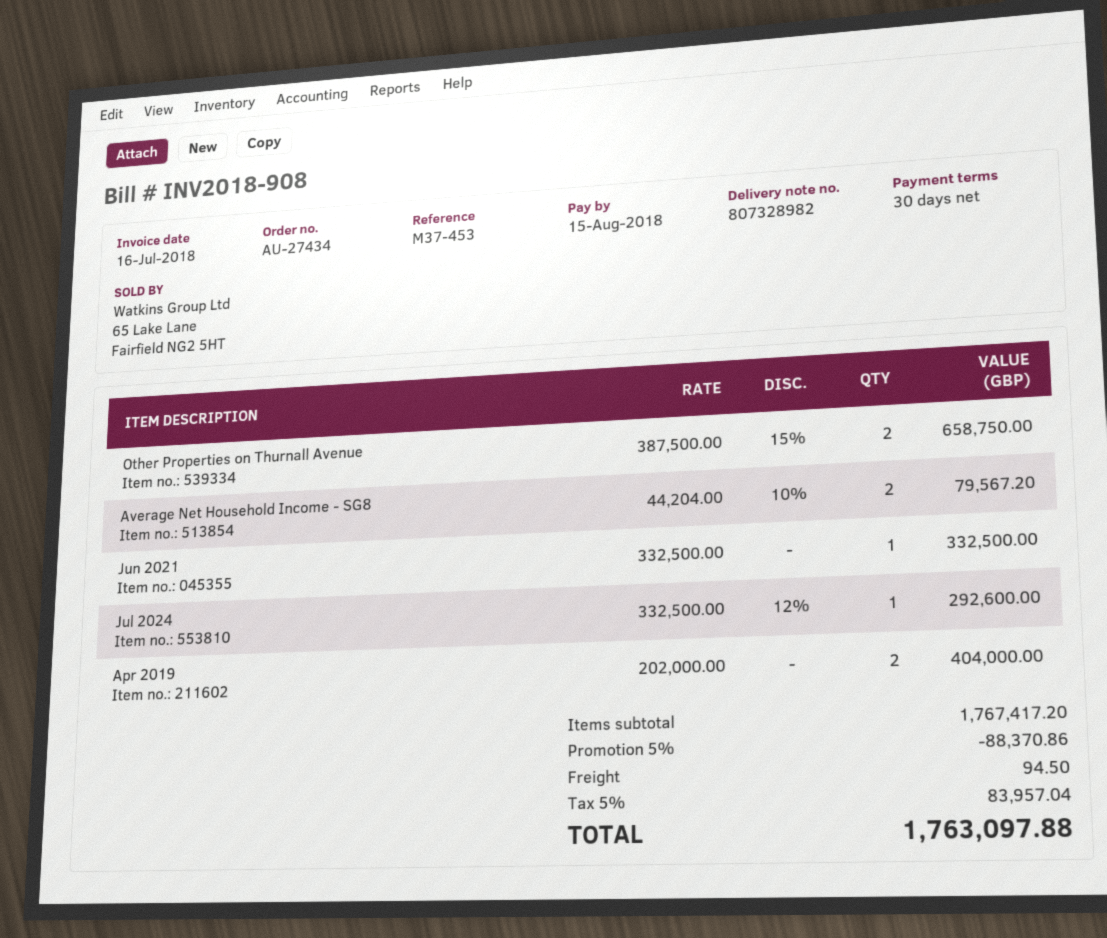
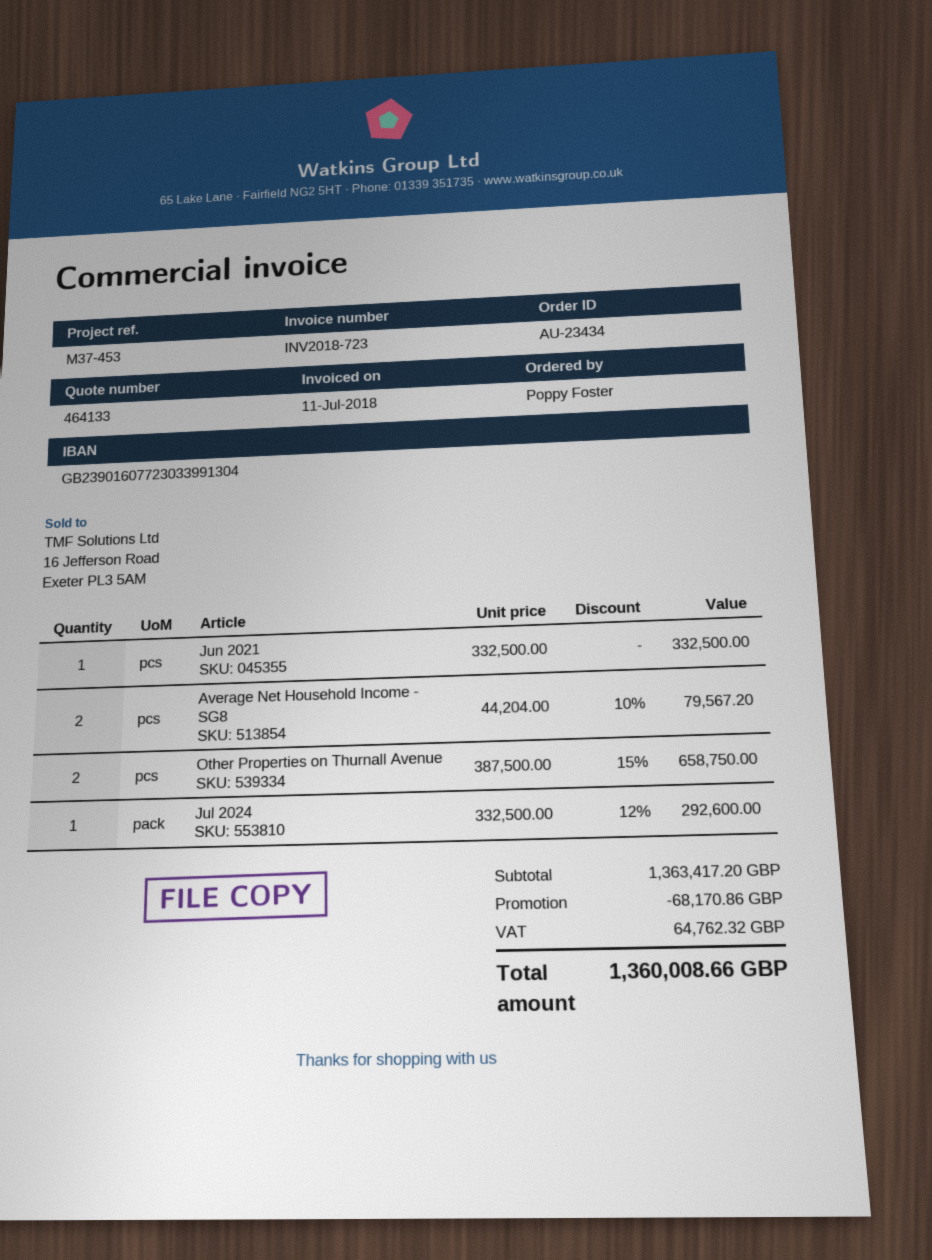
order number: AU-27434 -> AU-23434
invoice number: INV2018-908 -> INV2018-723
invoice date: 2018-07-16 -> 2018-07-11
Apr 2019: 2 x 202000.00 = 404000.00 -> none
subtotal: 1767417.20 -> 1363417.20
discount: 88370.86 -> 68170.86
shipping: 94.50 -> none
tax: 83957.04 -> 64762.32
total: 1763097.88 -> 1360008.66

